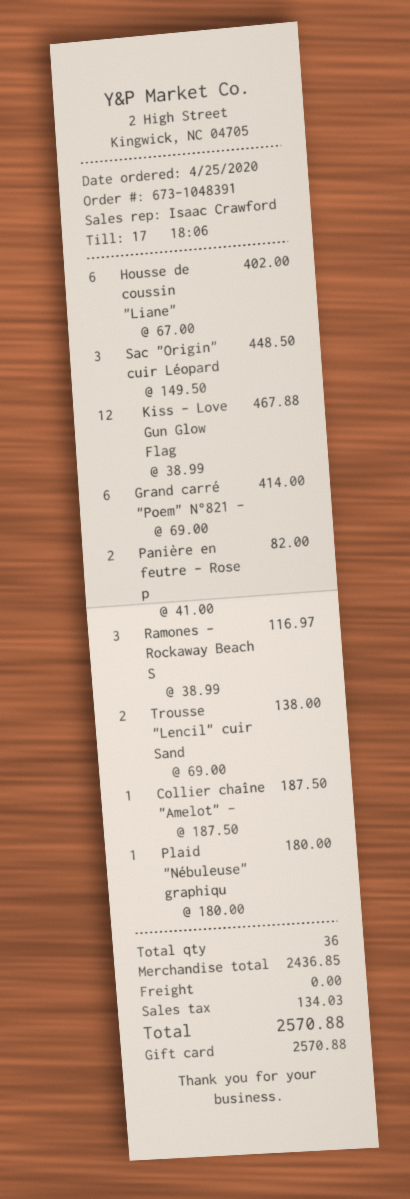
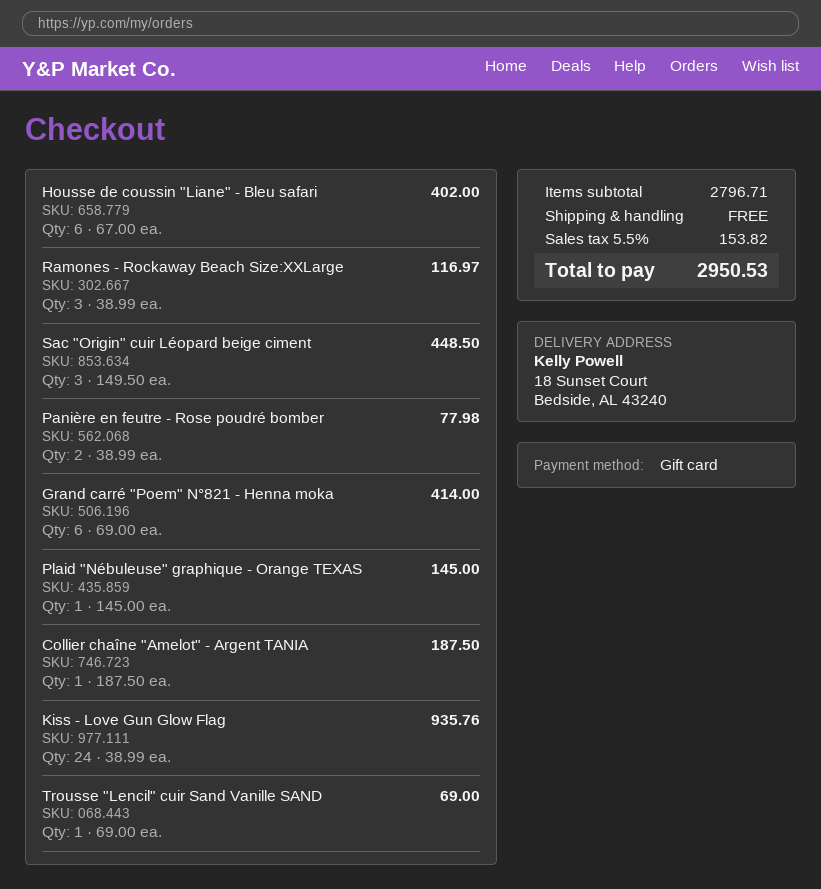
Kiss - Love Gun Glow Flag: 12 x 38.99 = 467.88 -> 24 x 38.99 = 935.76
Panière en feutre - Rose p: 2 x 41.00 = 82.00 -> 2 x 38.99 = 77.98
Trousse "Lencil" cuir Sand: 2 x 69.00 = 138.00 -> 1 x 69.00 = 69.00
Plaid "Nébuleuse" graphiqu: 1 x 180.00 = 180.00 -> 1 x 145.00 = 145.00
subtotal: 2436.85 -> 2796.71
tax: 134.03 -> 153.82
total: 2570.88 -> 2950.53

